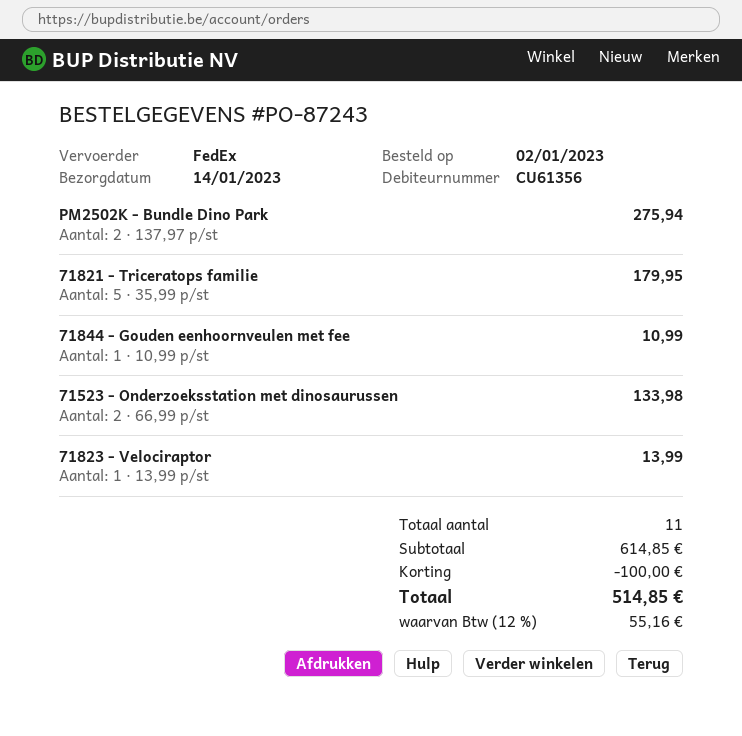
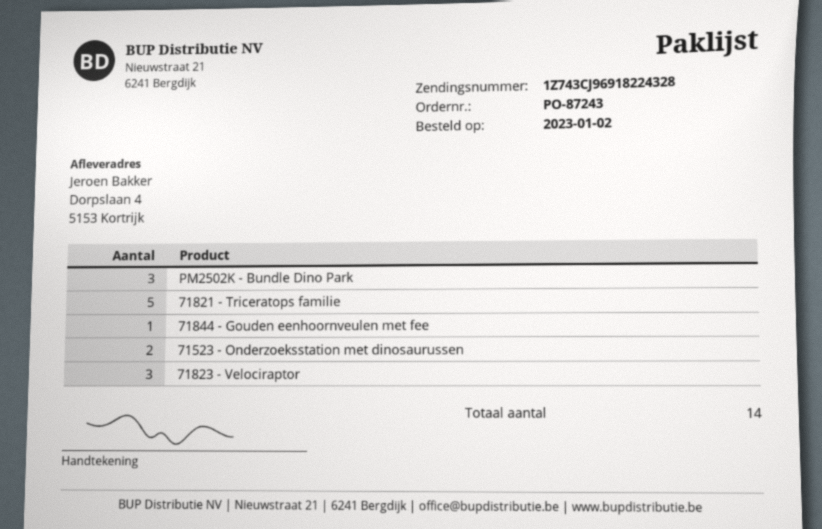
PM2502K - Bundle Dino Park: 2 -> 3
71823 - Velociraptor: 1 -> 3
total quantity: 11 -> 14

